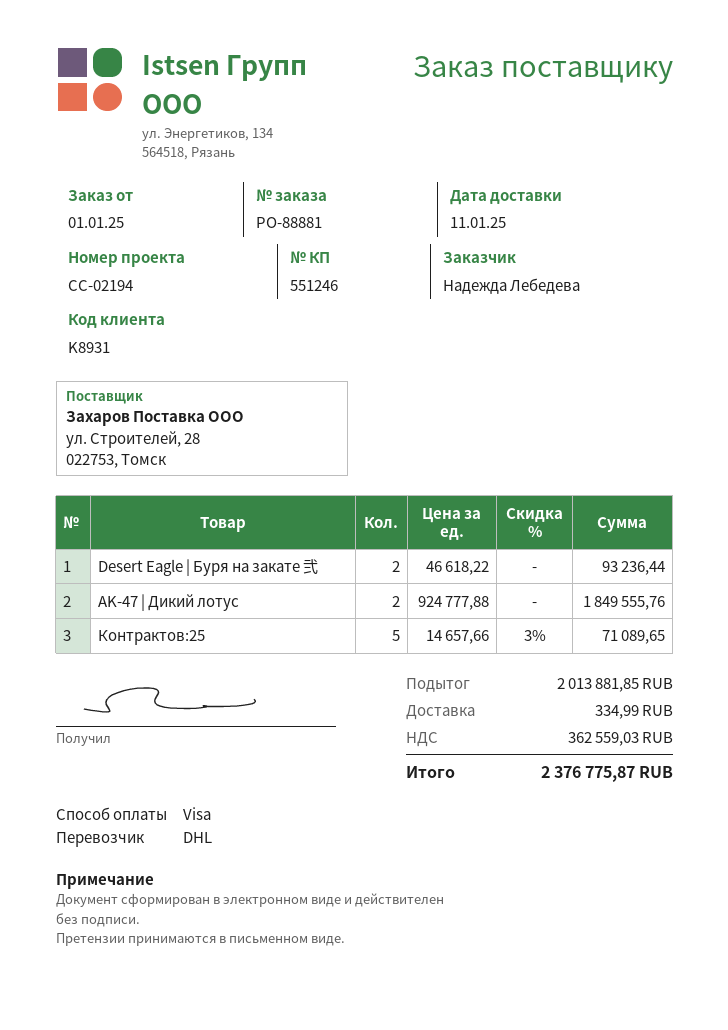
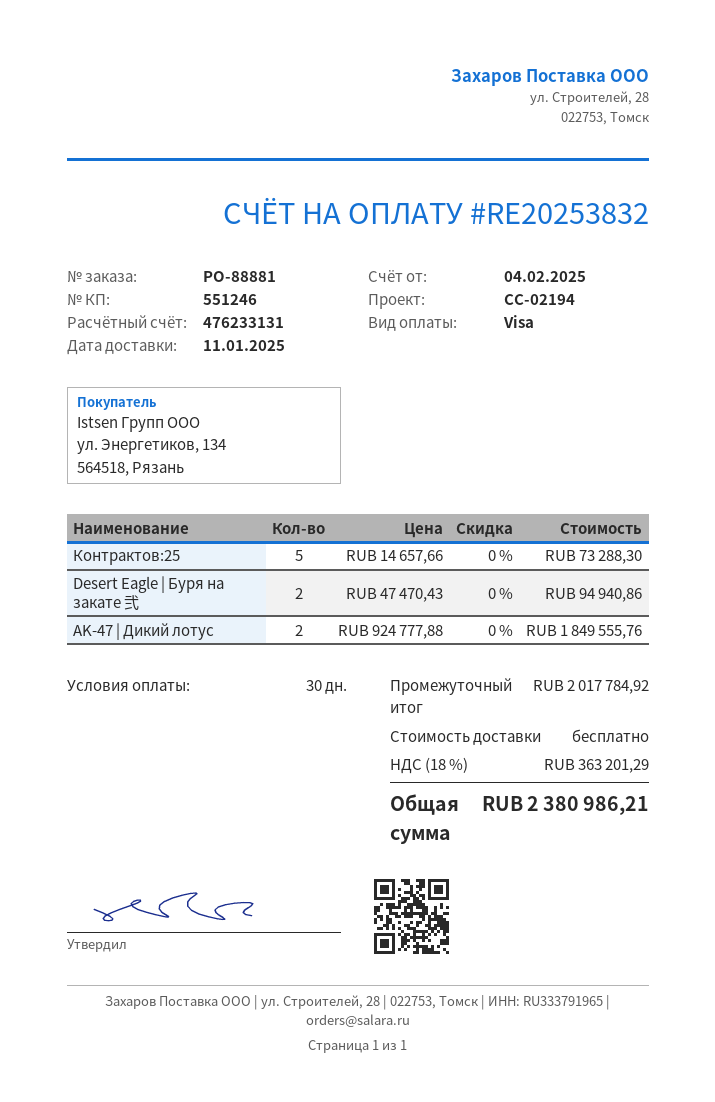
Desert Eagle | Буря на закате 弐: 2 x 46618.22 = 93236.44 -> 2 x 47470.43 = 94940.86
Контрактов:25: 5 x 14657.66 - 3% = 71089.65 -> 5 x 14657.66 = 73288.30
subtotal: 2013881.85 -> 2017784.92
shipping: 334.99 -> 0.00
tax: 362559.03 -> 363201.29
total: 2376775.87 -> 2380986.21

